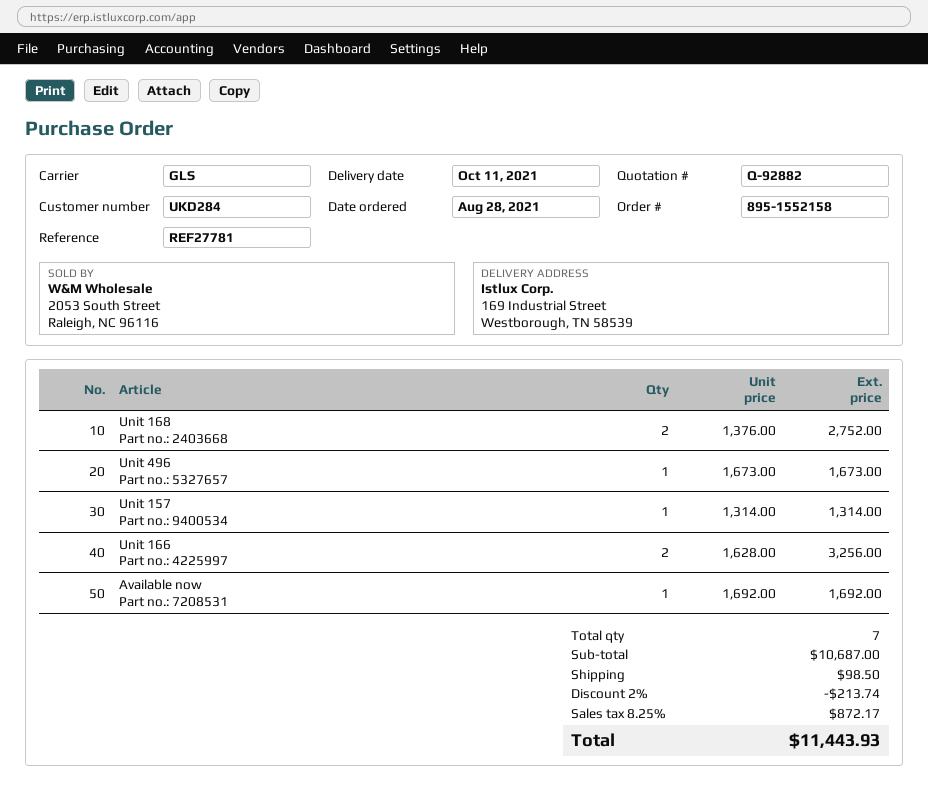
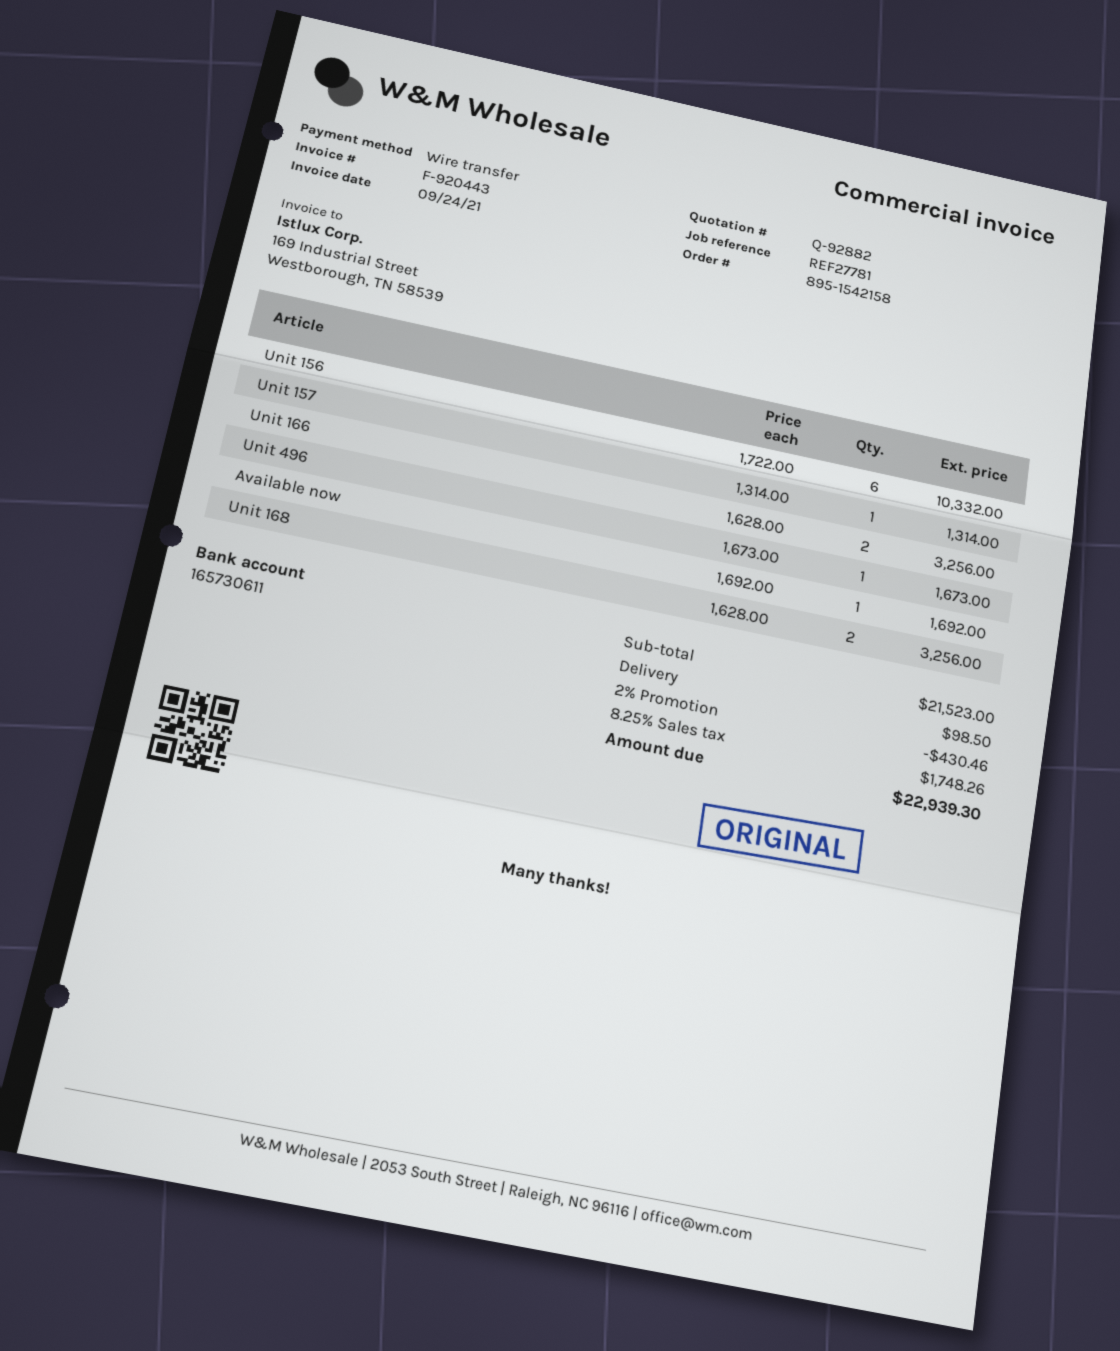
order number: 895-1552158 -> 895-1542158
Unit 168: 2 x 1376.00 = 2752.00 -> 2 x 1628.00 = 3256.00
Unit 156: none -> 6 x 1722.00 = 10332.00
subtotal: 10687.00 -> 21523.00
discount: 2% = 213.74 -> 2% = 430.46
tax: 8.25% = 872.17 -> 8.25% = 1748.26
total: 11443.93 -> 22939.30

